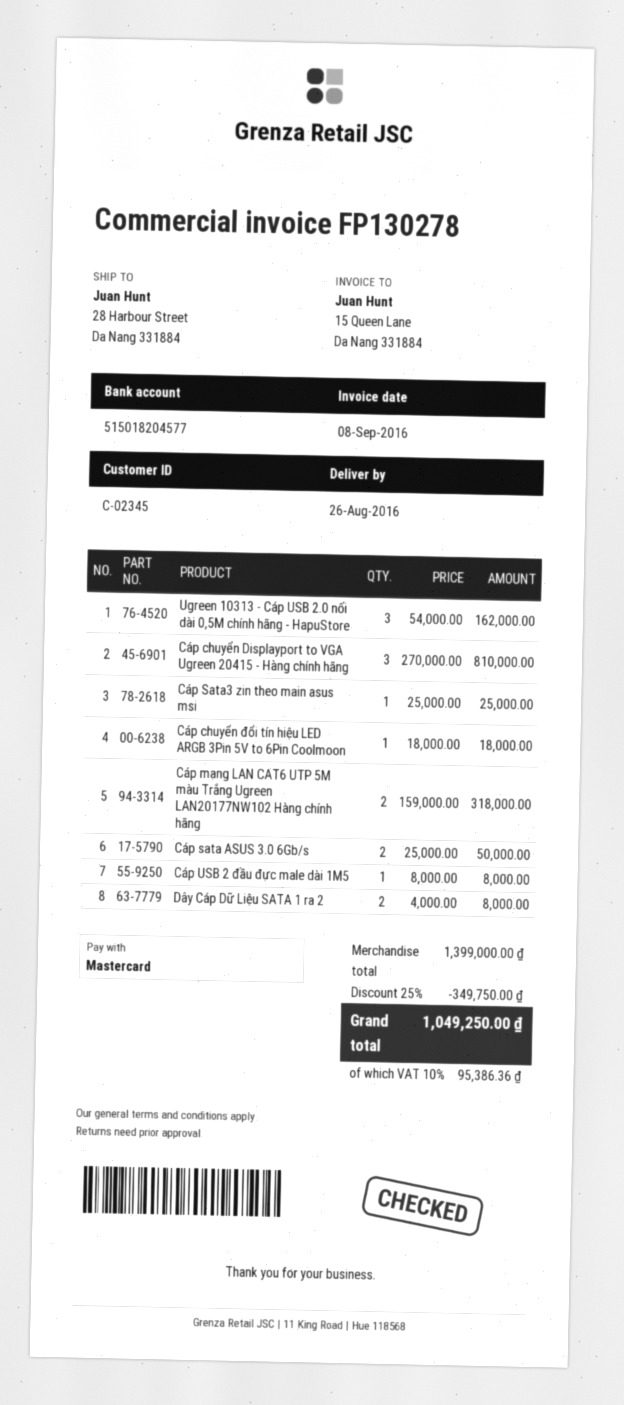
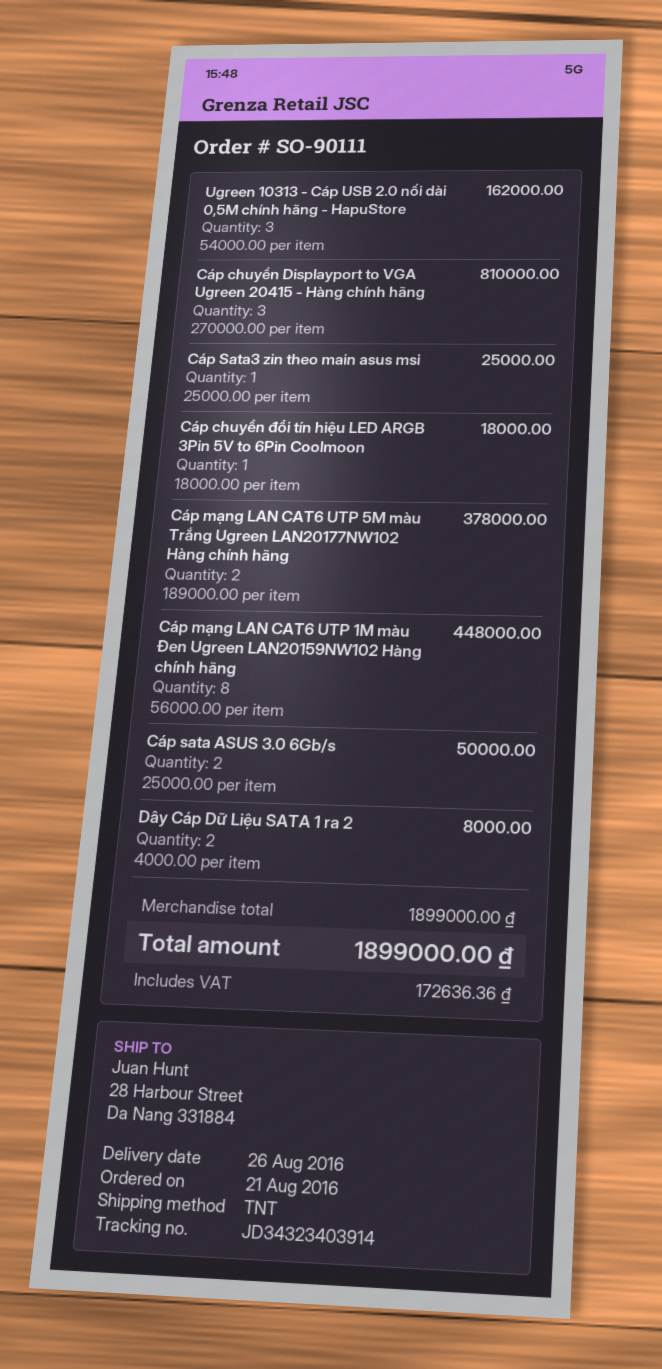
Cáp mạng LAN CAT6 UTP 5M màu Trắng Ugreen LAN20177NW102 Hàng chính hãng: 2 x 159000.00 = 318000.00 -> 2 x 189000.00 = 378000.00
Cáp USB 2 đầu đực male dài 1M5: 1 x 8000.00 = 8000.00 -> none
Cáp mạng LAN CAT6 UTP 1M màu Đen Ugreen LAN20159NW102 Hàng chính hãng: none -> 8 x 56000.00 = 448000.00
subtotal: 1399000.00 -> 1899000.00
discount: 25% = 349750.00 -> none
tax: 95386.36 -> 172636.36
total: 1049250.00 -> 1899000.00

